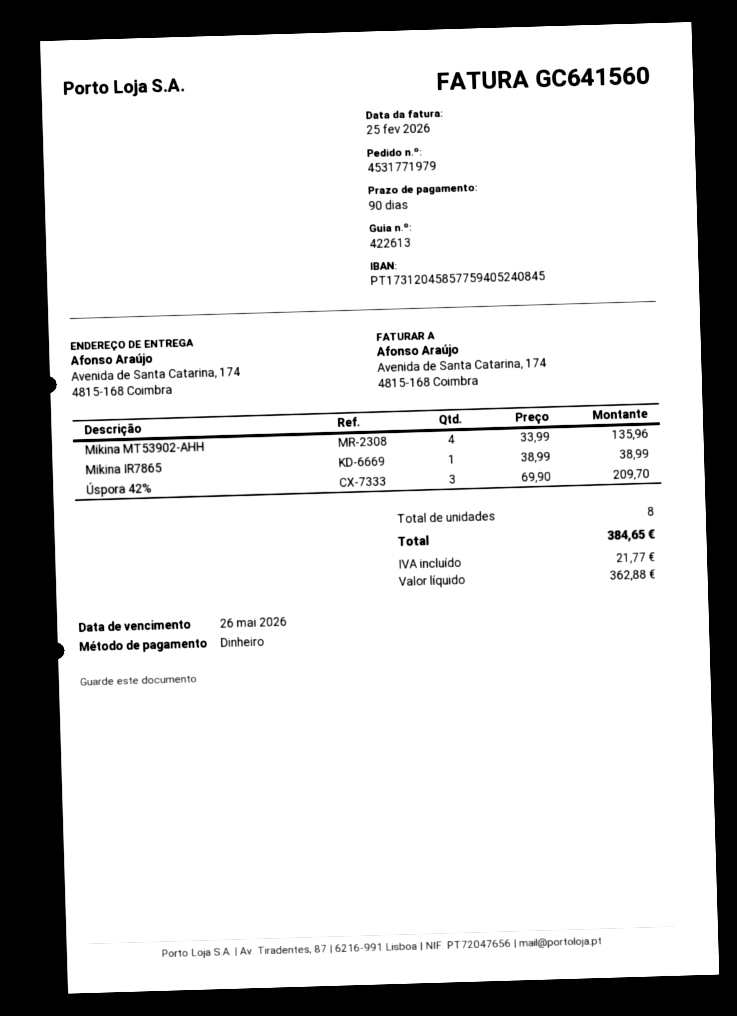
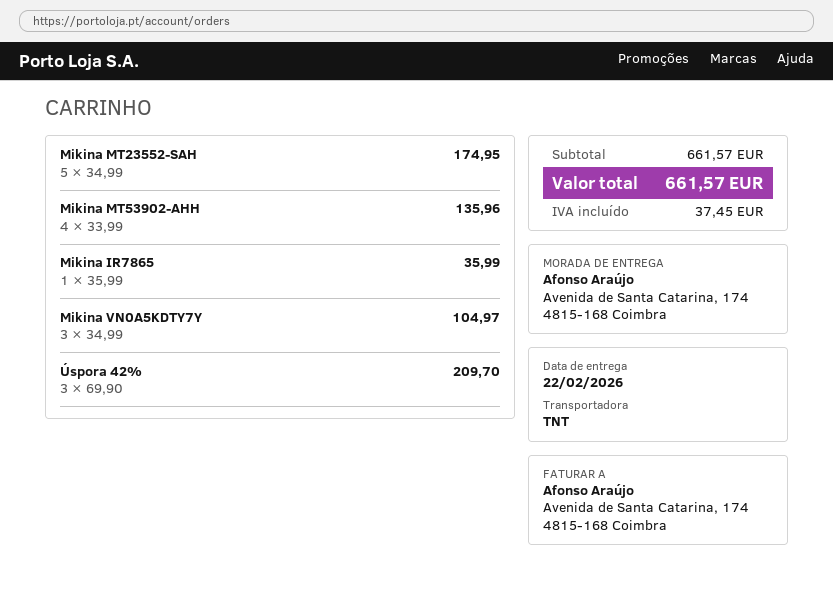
Mikina IR7865: 1 x 38.99 = 38.99 -> 1 x 35.99 = 35.99
Mikina MT23552-SAH: none -> 5 x 34.99 = 174.95
Mikina VN0A5KDTY7Y: none -> 3 x 34.99 = 104.97
tax: 21.77 -> 37.45
total: 384.65 -> 661.57

